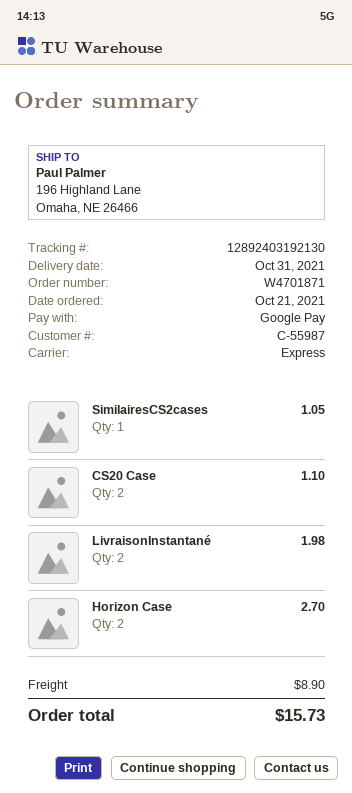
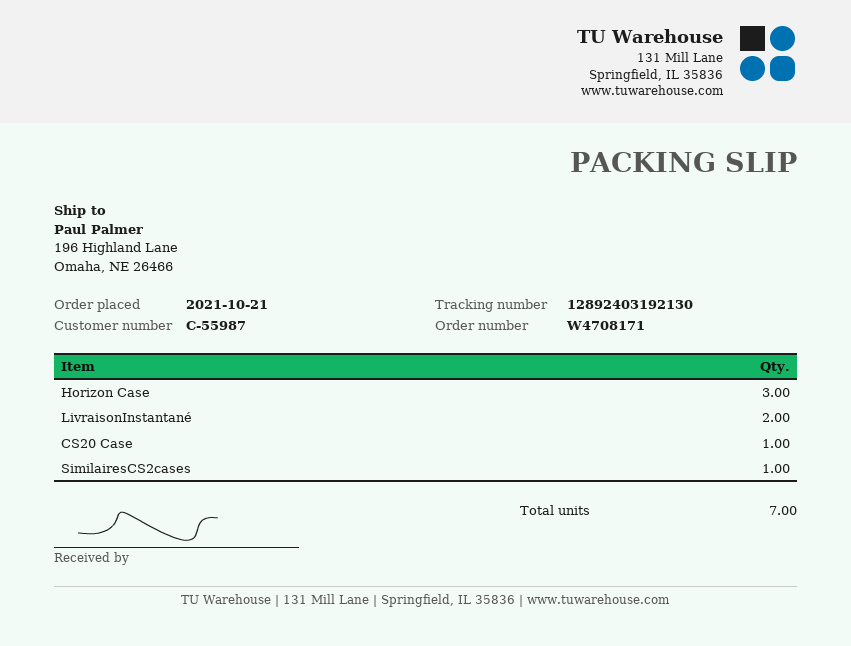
order number: W4701871 -> W4708171
CS20 Case: 2 -> 1
Horizon Case: 2 -> 3

